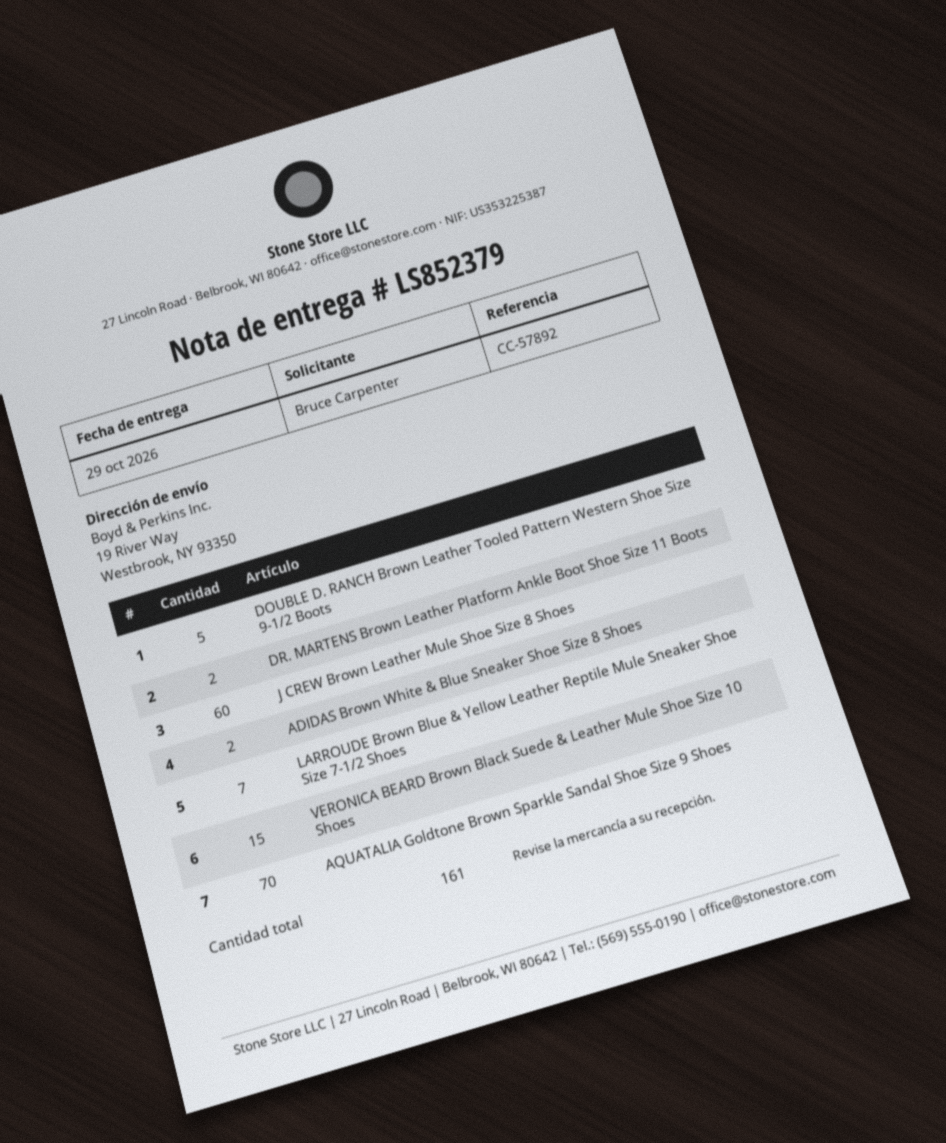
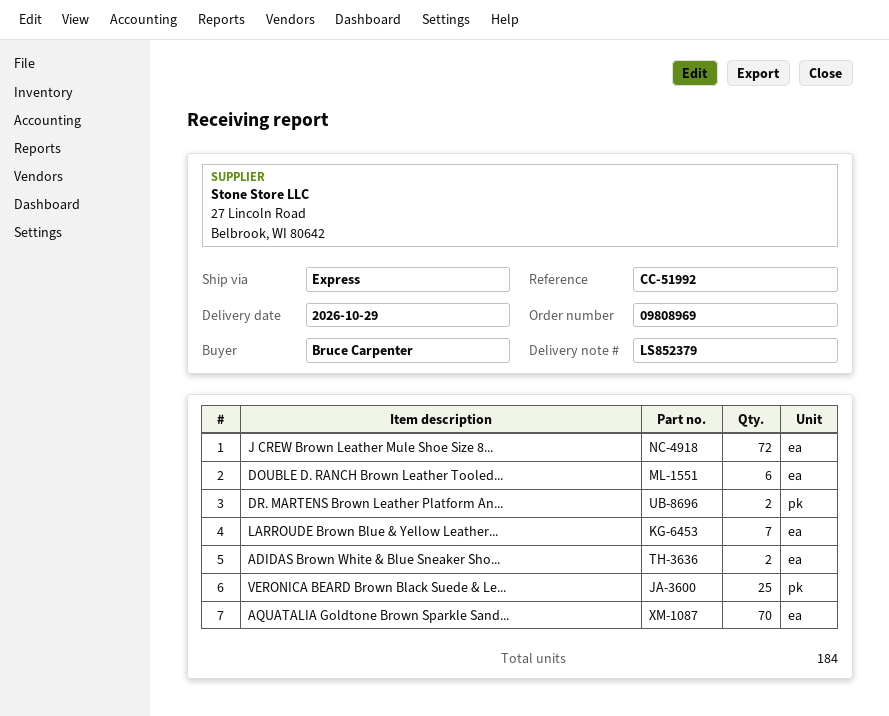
reference: CC-57892 -> CC-51992
DOUBLE D. RANCH Brown Leather Tooled Pattern Western Shoe Size 9-1/2 Boots: 5 -> 6
J CREW Brown Leather Mule Shoe Size 8 Shoes: 60 -> 72
VERONICA BEARD Brown Black Suede & Leather Mule Shoe Size 10 Shoes: 15 -> 25
total quantity: 161 -> 184

